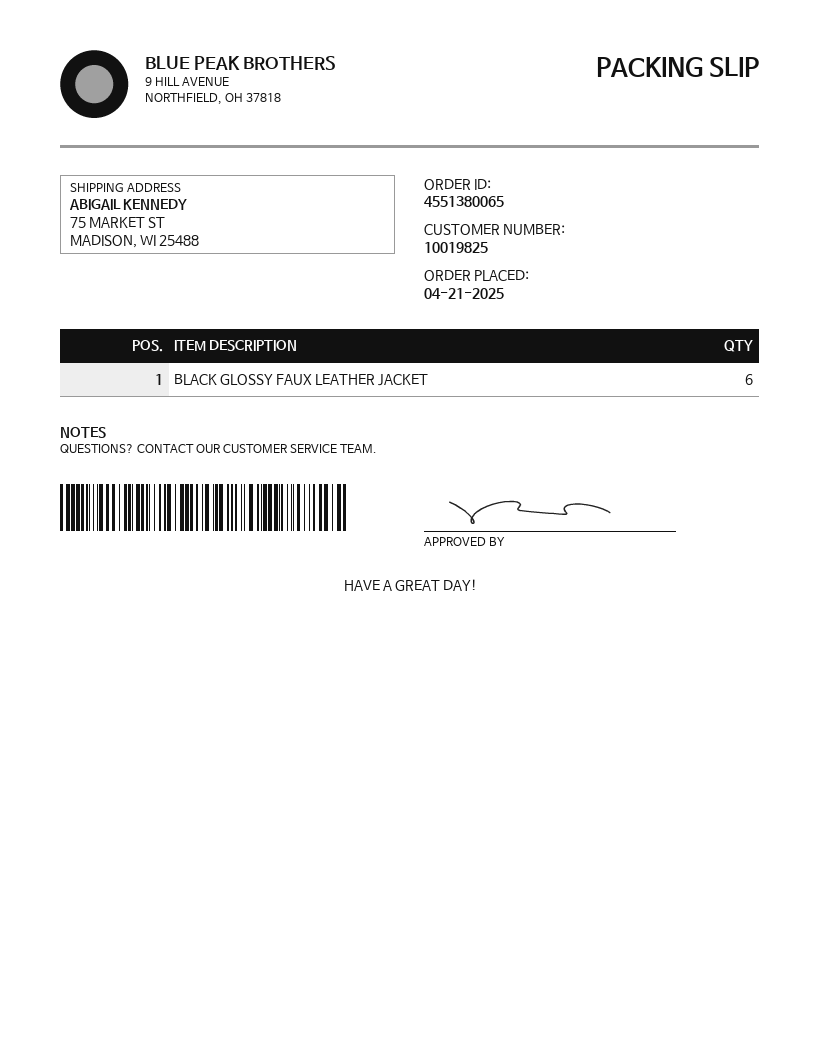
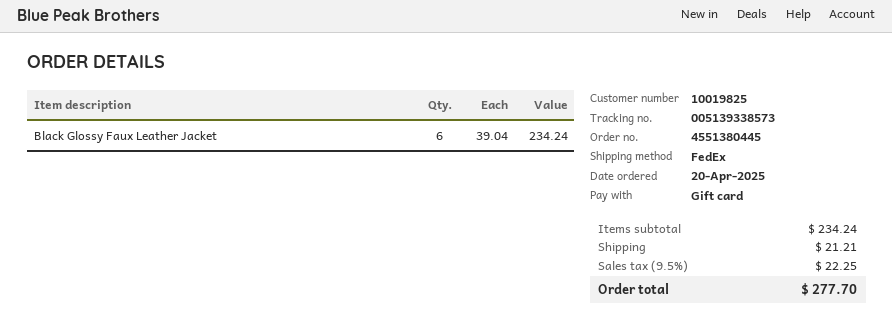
order number: 4551380065 -> 4551380445
order date: 2025-04-21 -> 2025-04-20

